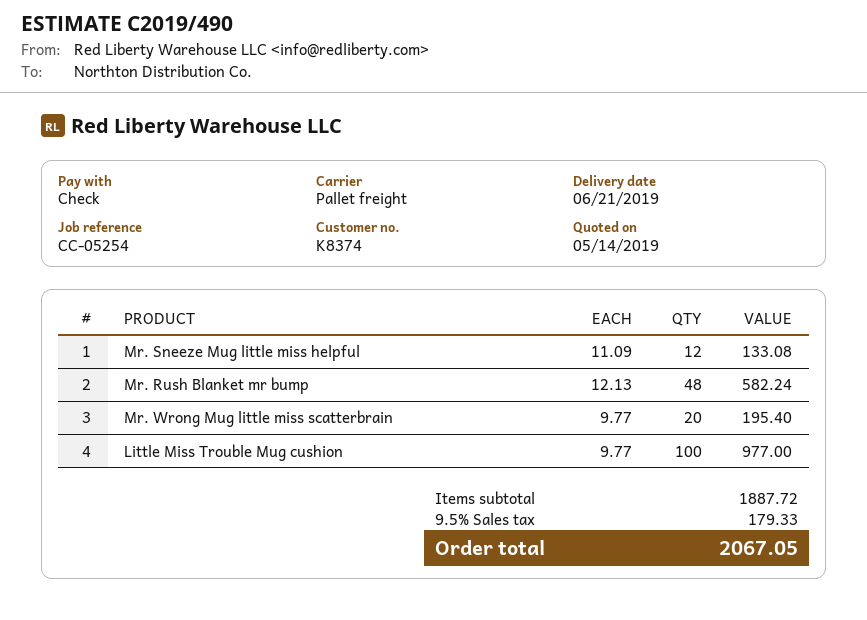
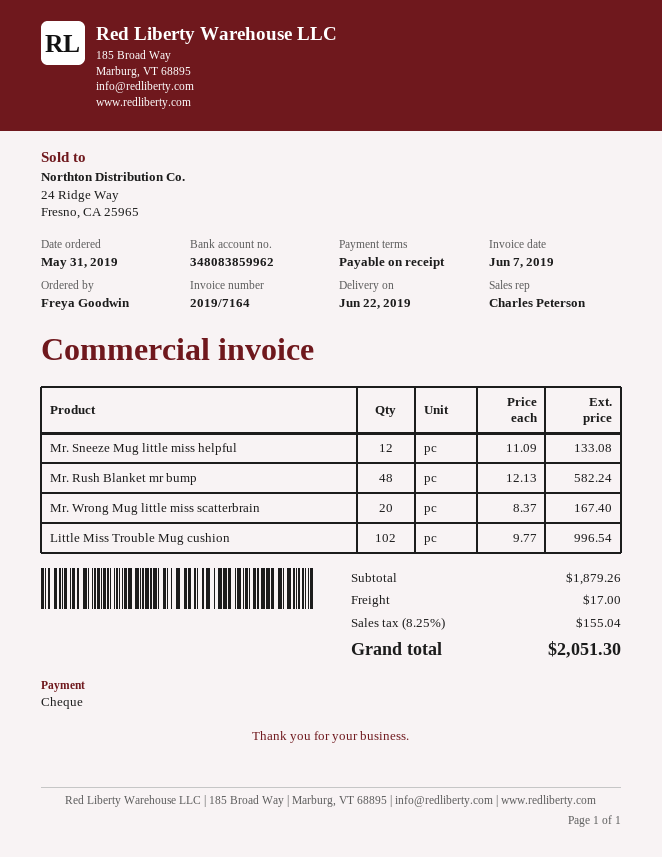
delivery date: 2019-06-21 -> 2019-06-22
Mr. Wrong Mug little miss scatterbrain: 20 x 9.77 = 195.40 -> 20 x 8.37 = 167.40
Little Miss Trouble Mug cushion: 100 x 9.77 = 977.00 -> 102 x 9.77 = 996.54
subtotal: 1887.72 -> 1879.26
shipping: none -> 17.00
tax: 9.5% = 179.33 -> 8.25% = 155.04
total: 2067.05 -> 2051.30

